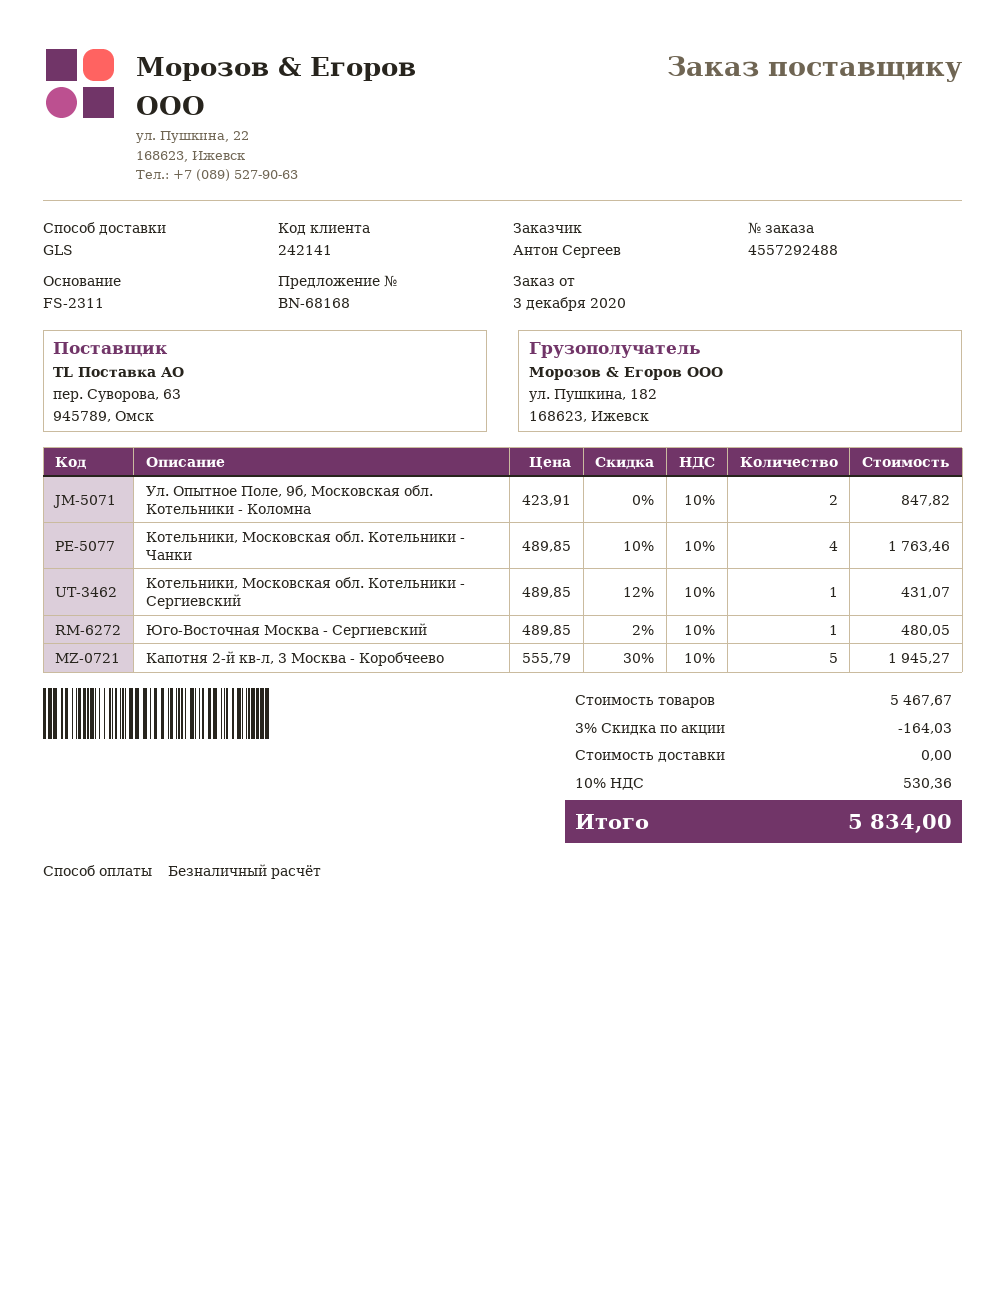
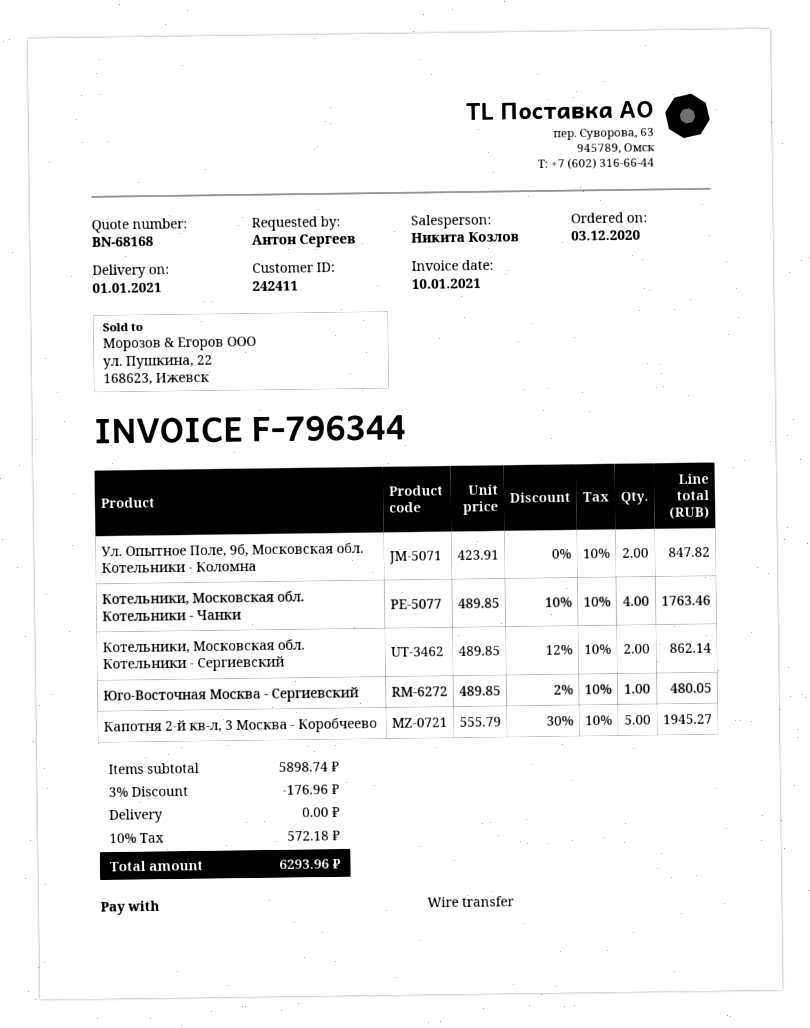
customer number: 242141 -> 242411
Котельники, Московская обл. Котельники - Сергиевский: 1 x 489.85 - 12% = 431.07 -> 2 x 489.85 - 12% = 862.14
subtotal: 5467.67 -> 5898.74
discount: 3% = 164.03 -> 3% = 176.96
tax: 10% = 530.36 -> 10% = 572.18
total: 5834.00 -> 6293.96

